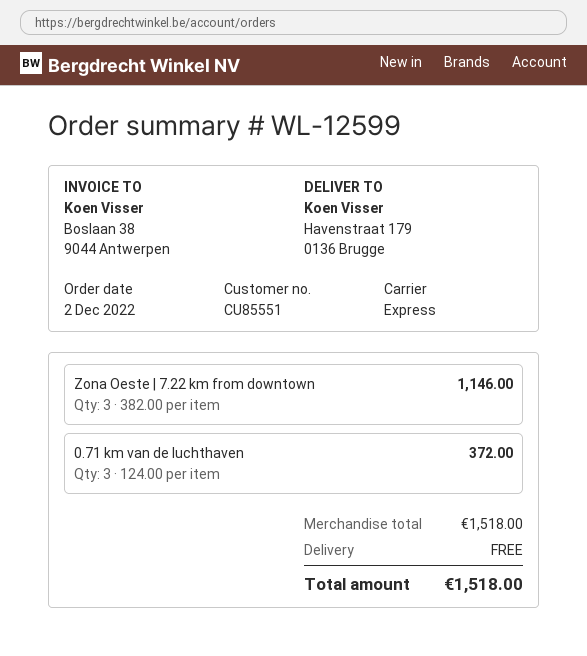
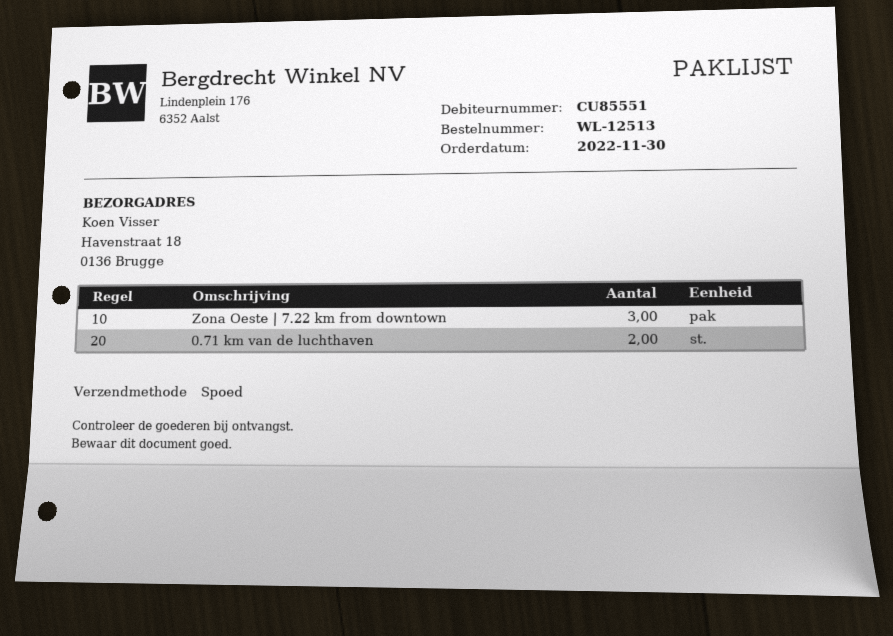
order number: WL-12599 -> WL-12513
order date: 2022-12-02 -> 2022-11-30
ship to: Havenstraat 179, 0136 Brugge -> Havenstraat 18, 0136 Brugge
0.71 km van de luchthaven: 3 -> 2

